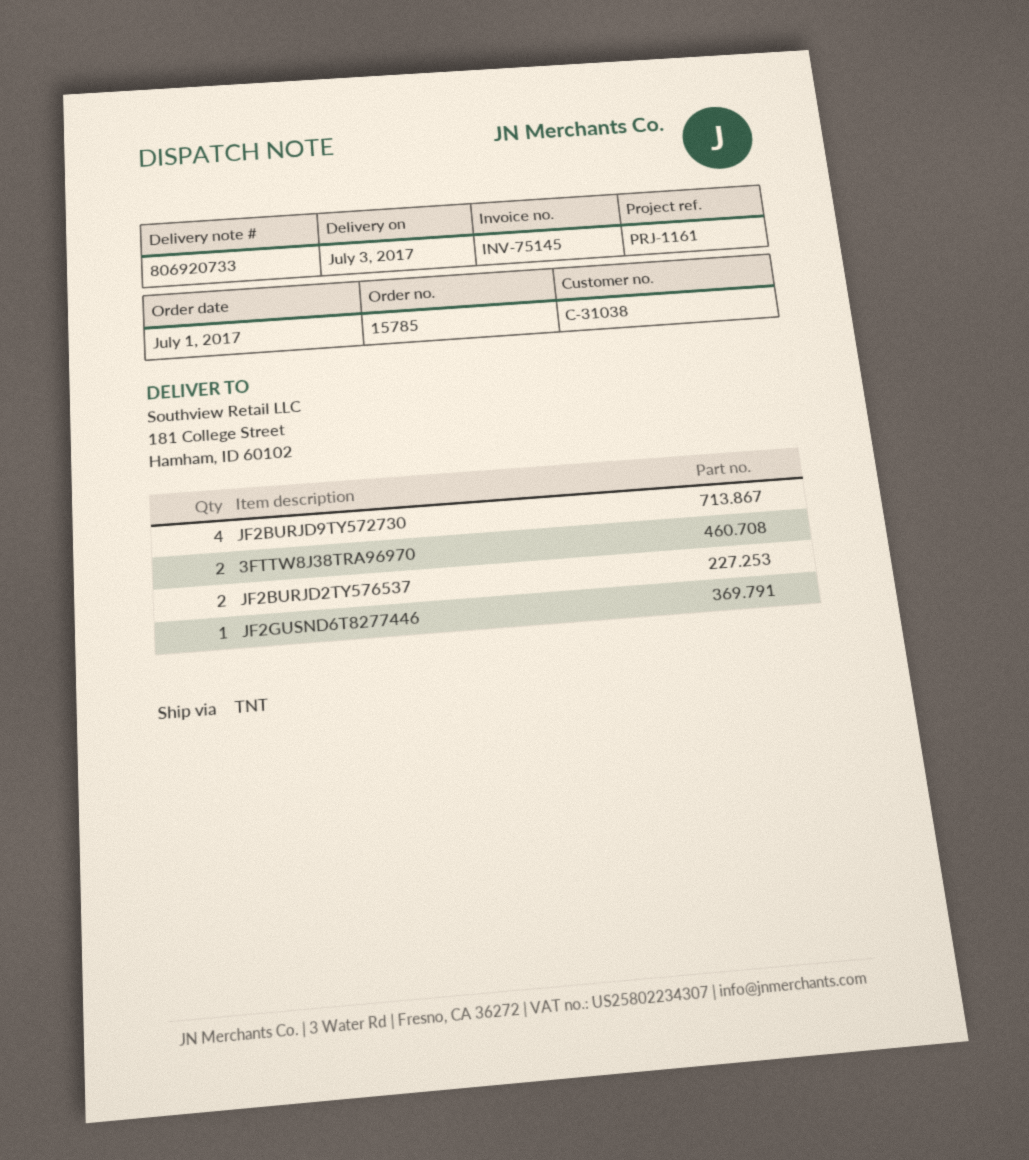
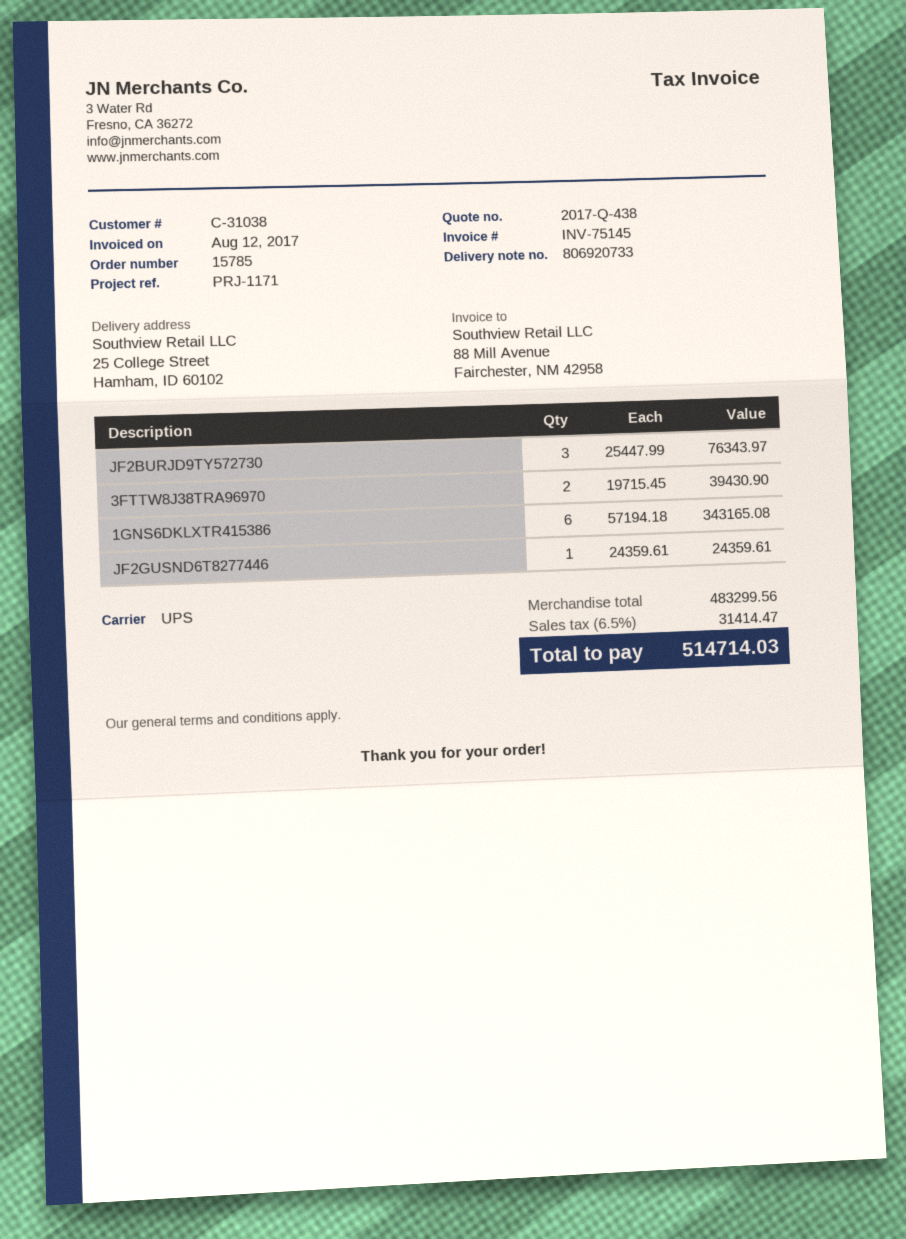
reference: PRJ-1161 -> PRJ-1171
shipping method: TNT -> UPS
ship to: 181 College Street, Hamham, ID 60102 -> 25 College Street, Hamham, ID 60102
JF2BURJD9TY572730: 4 -> 3
JF2BURJD2TY576537: 2 -> none
1GNS6DKLXTR415386: none -> 6

